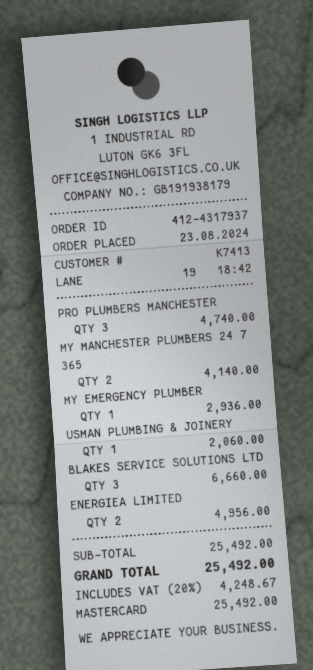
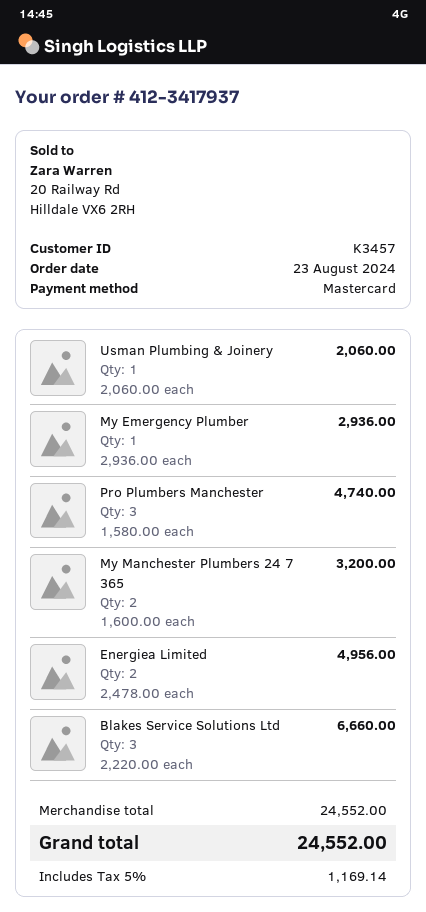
order number: 412-4317937 -> 412-3417937
customer number: K7413 -> K3457
MY MANCHESTER PLUMBERS 24 7 365: 2 for 4140.00 -> 2 for 3200.00
subtotal: 25492.00 -> 24552.00
tax: 20% = 4248.67 -> 5% = 1169.14
total: 25492.00 -> 24552.00

